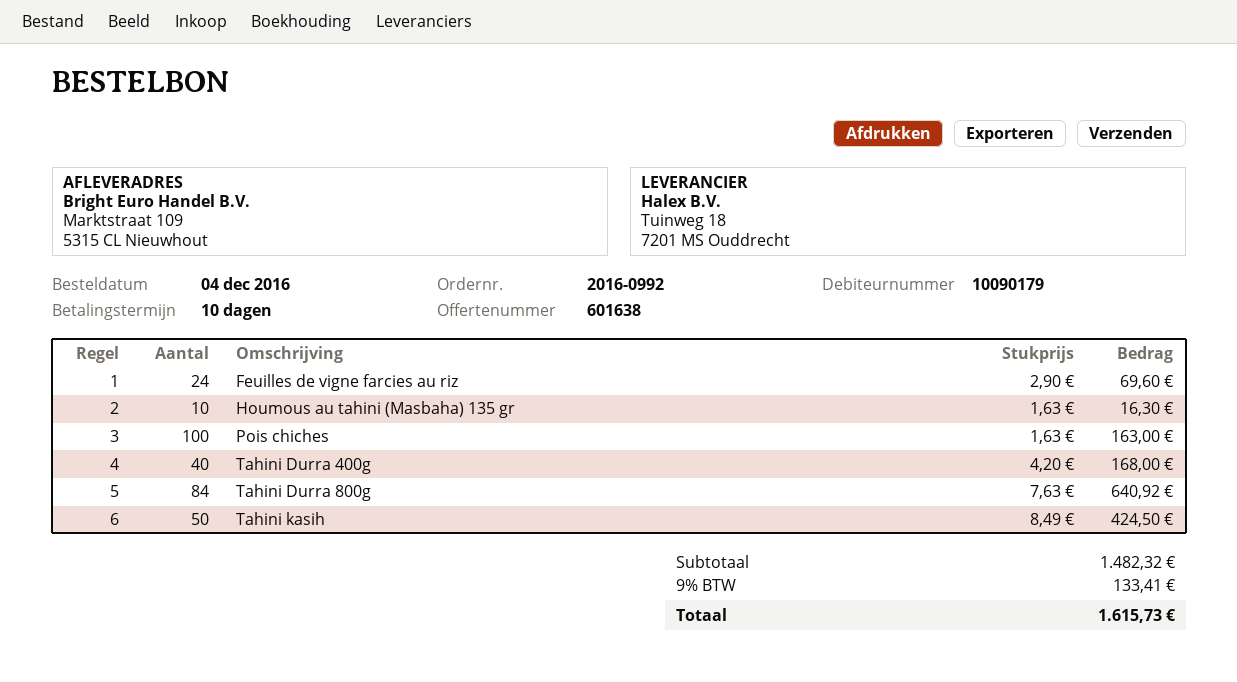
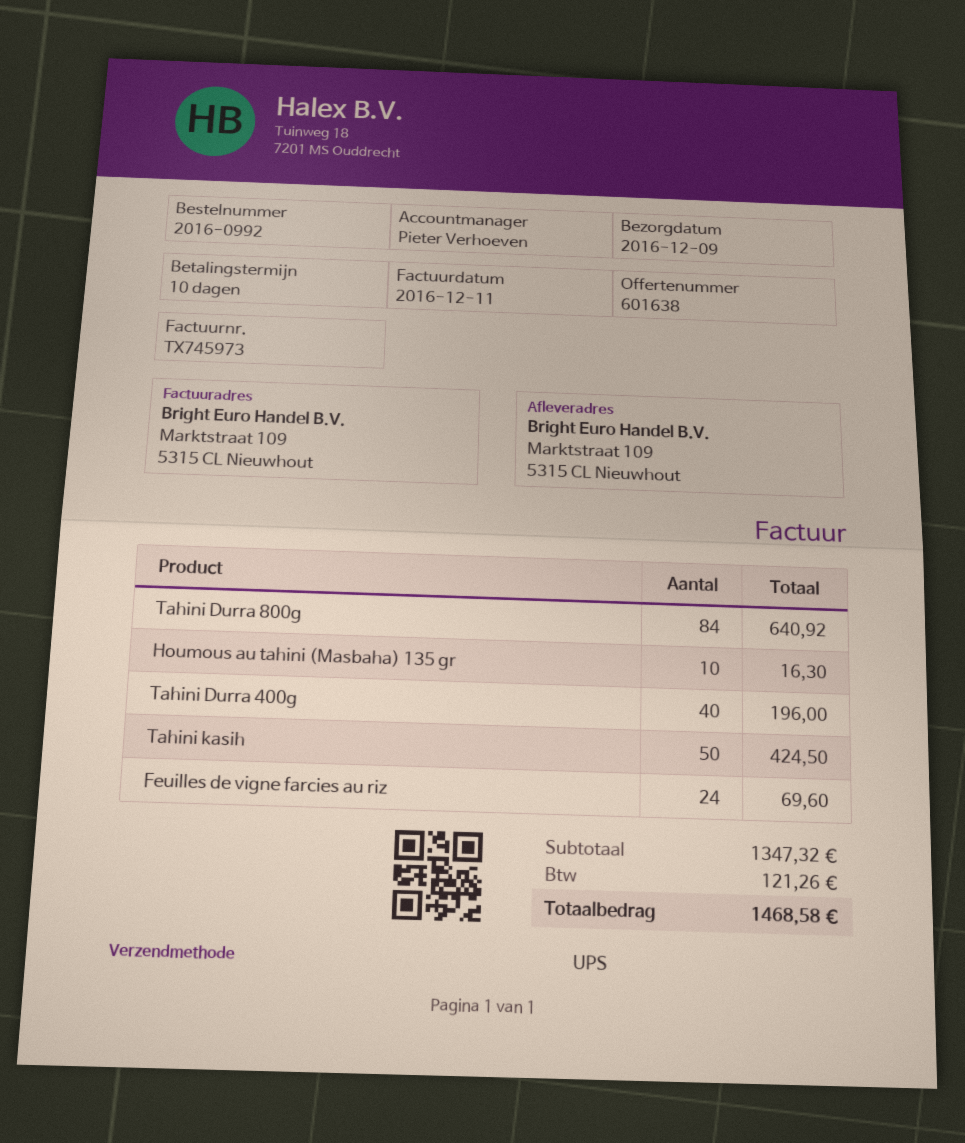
Pois chiches: 100 for 163.00 -> none
Tahini Durra 400g: 40 for 168.00 -> 40 for 196.00
subtotal: 1482.32 -> 1347.32
tax: 133.41 -> 121.26
total: 1615.73 -> 1468.58

